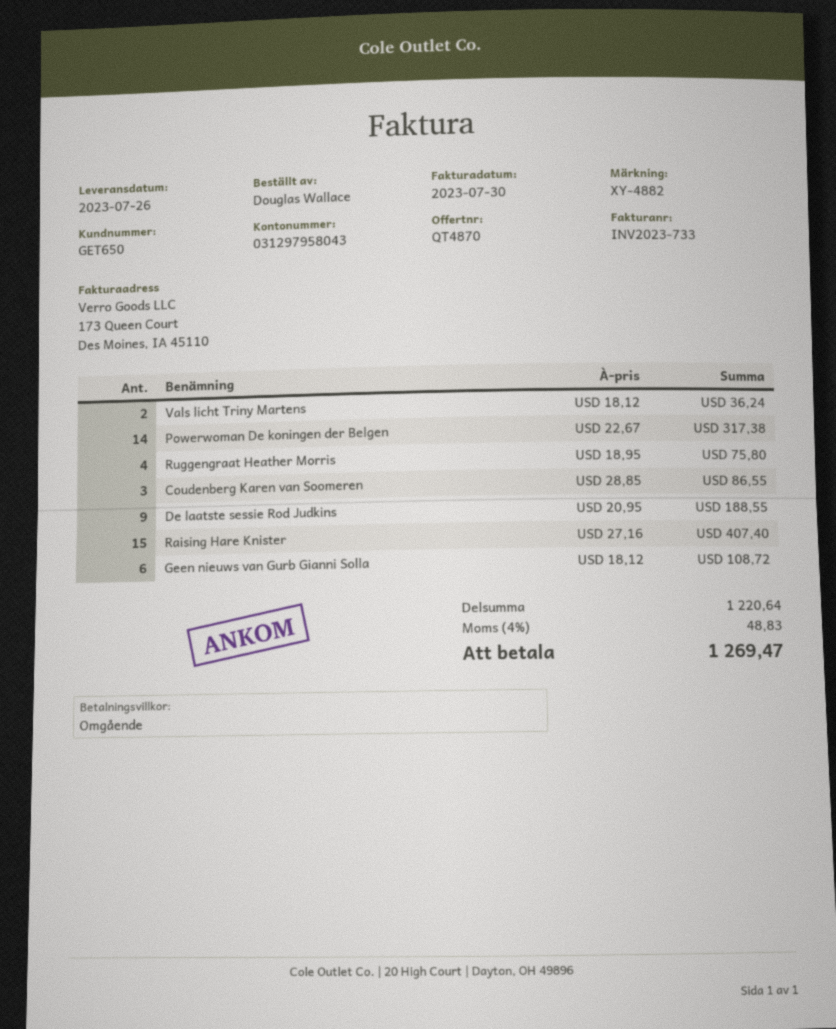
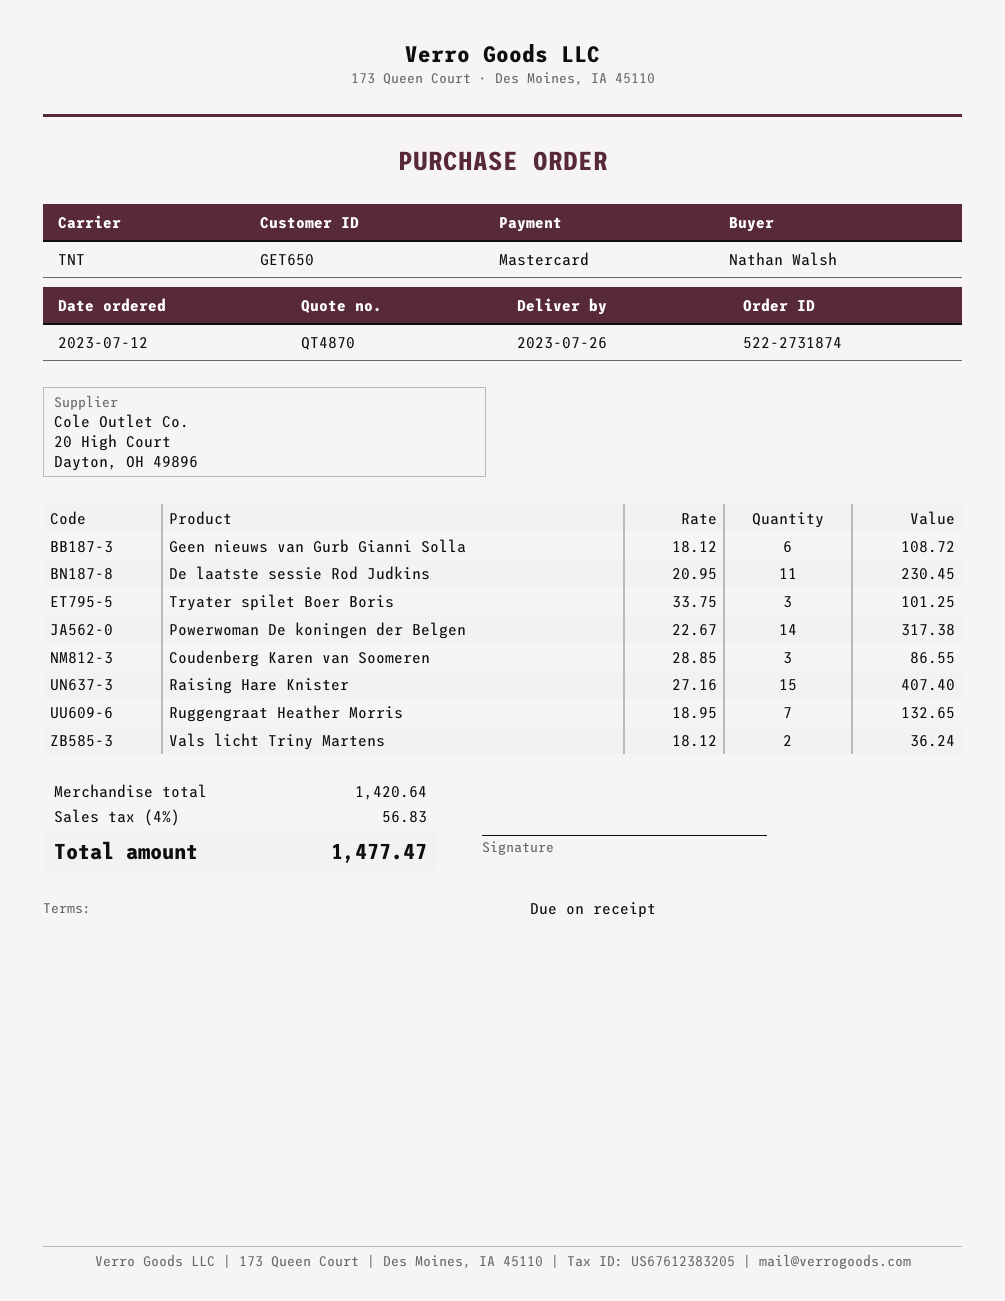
ordered by: Douglas Wallace -> Nathan Walsh
Ruggengraat Heather Morris: 4 x 18.95 = 75.80 -> 7 x 18.95 = 132.65
De laatste sessie Rod Judkins: 9 x 20.95 = 188.55 -> 11 x 20.95 = 230.45
Tryater spilet Boer Boris: none -> 3 x 33.75 = 101.25
subtotal: 1220.64 -> 1420.64
tax: 4% = 48.83 -> 4% = 56.83
total: 1269.47 -> 1477.47

